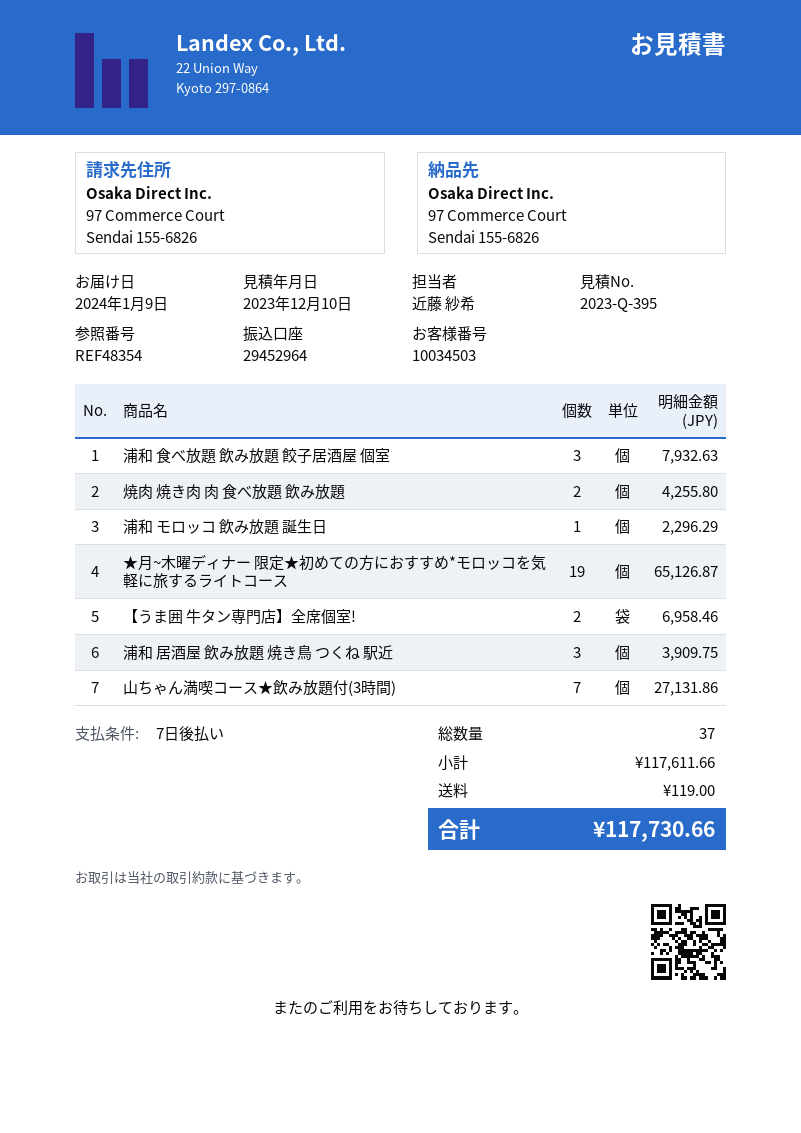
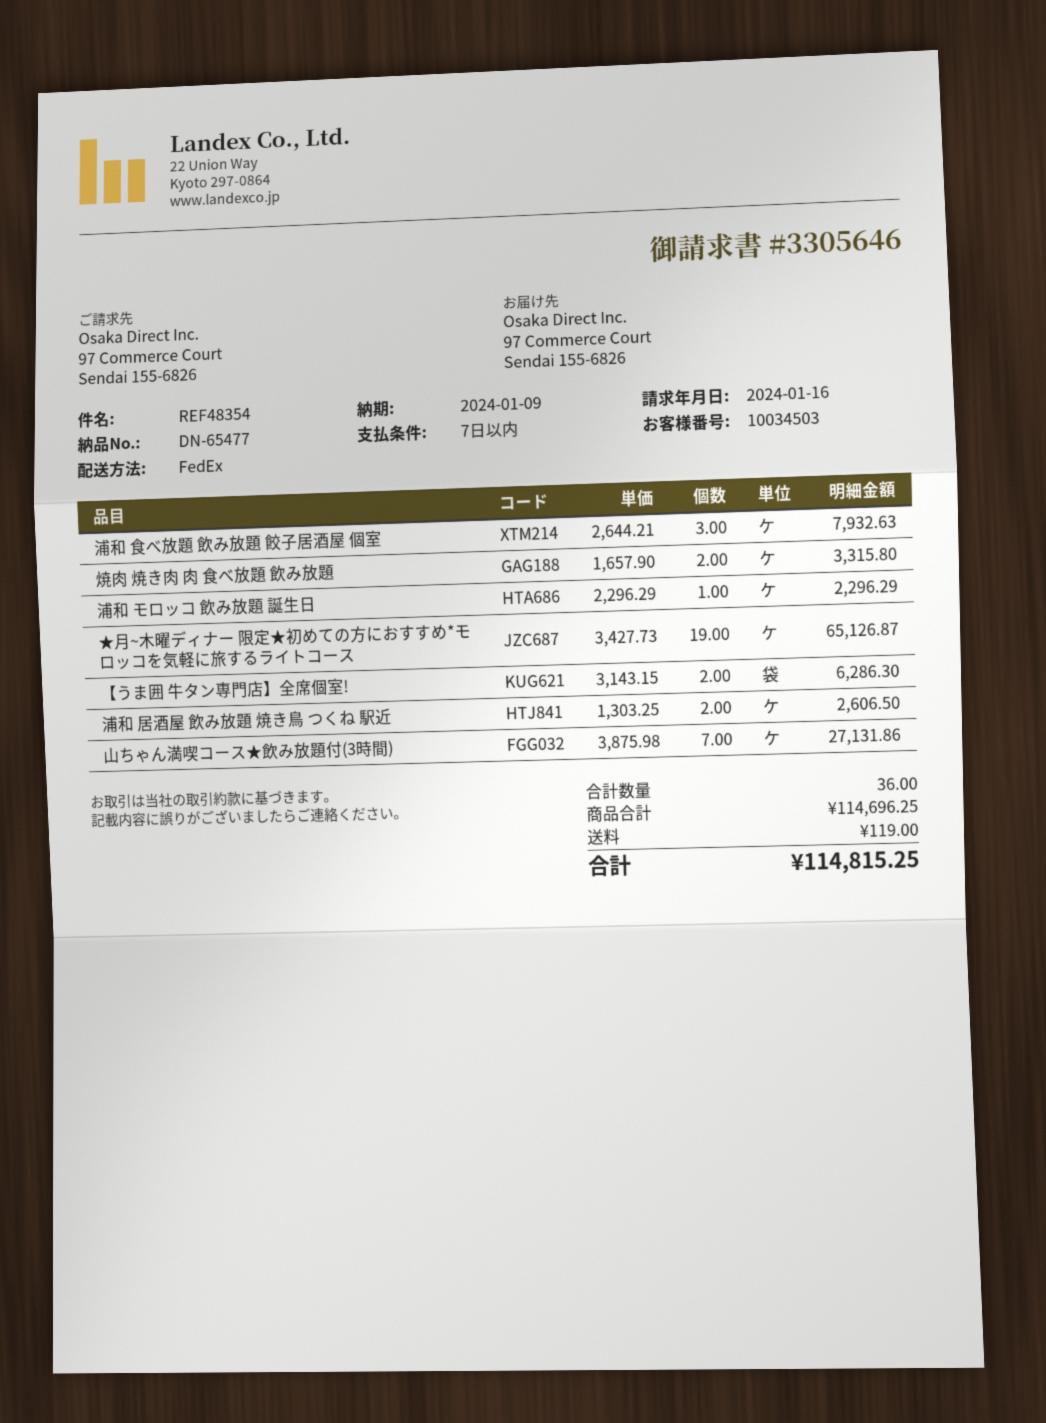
焼肉 焼き肉 肉 食べ放題 飲み放題: 2 for 4255.80 -> 2 for 3315.80
【うま囲 牛タン専門店】全席個室!: 2 for 6958.46 -> 2 for 6286.30
浦和 居酒屋 飲み放題 焼き鳥 つくね 駅近: 3 for 3909.75 -> 2 for 2606.50
total quantity: 37 -> 36
subtotal: 117611.66 -> 114696.25
total: 117730.66 -> 114815.25

